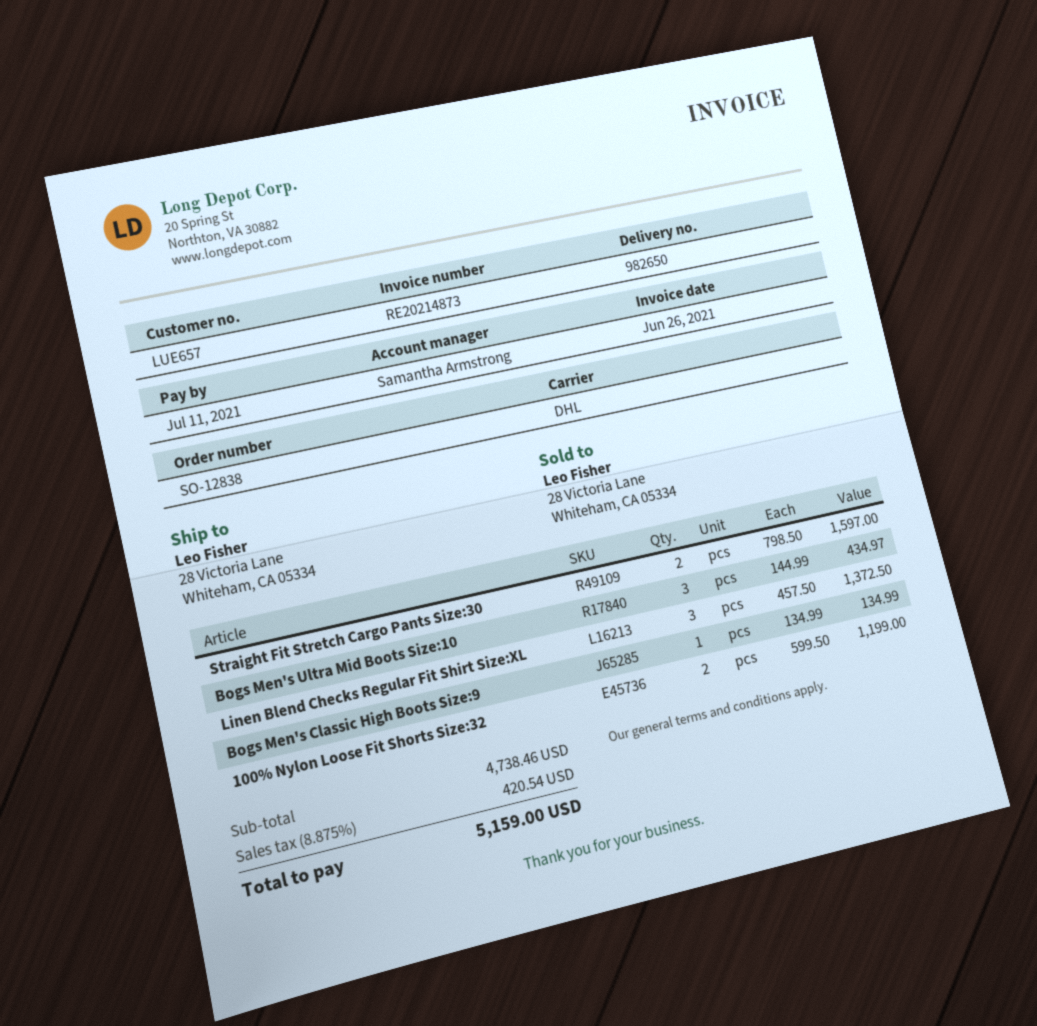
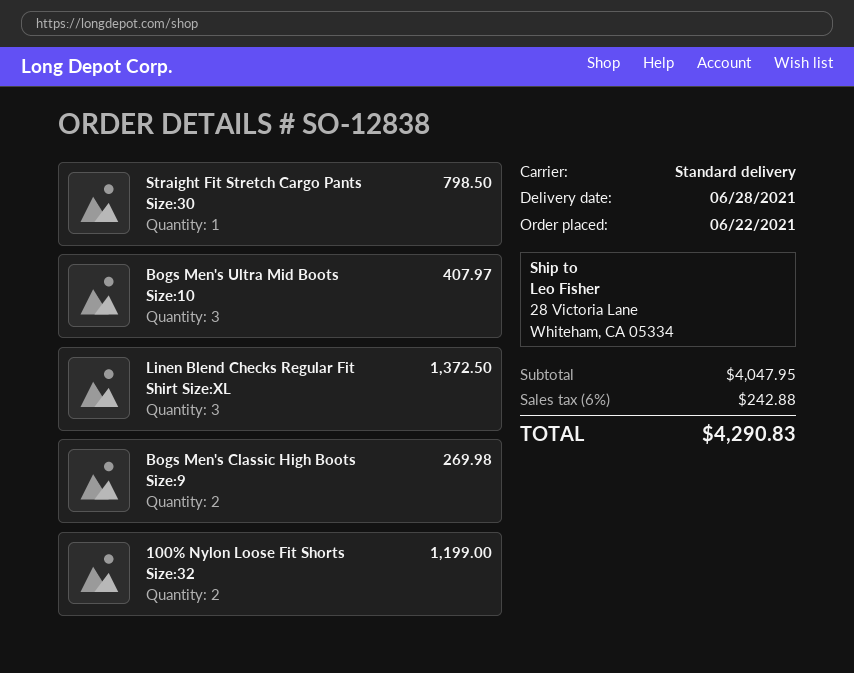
shipping method: DHL -> standard
Straight Fit Stretch Cargo Pants Size:30: 2 for 1597.00 -> 1 for 798.50
Bogs Men's Ultra Mid Boots Size:10: 3 for 434.97 -> 3 for 407.97
Bogs Men's Classic High Boots Size:9: 1 for 134.99 -> 2 for 269.98
subtotal: 4738.46 -> 4047.95
tax: 8.875% = 420.54 -> 6% = 242.88
total: 5159.00 -> 4290.83

